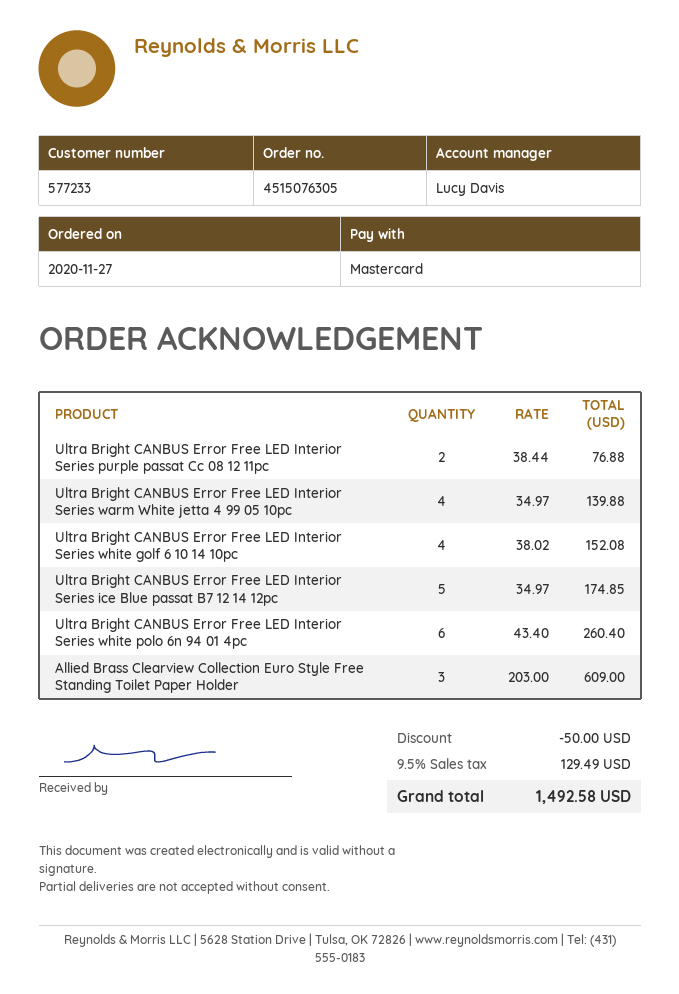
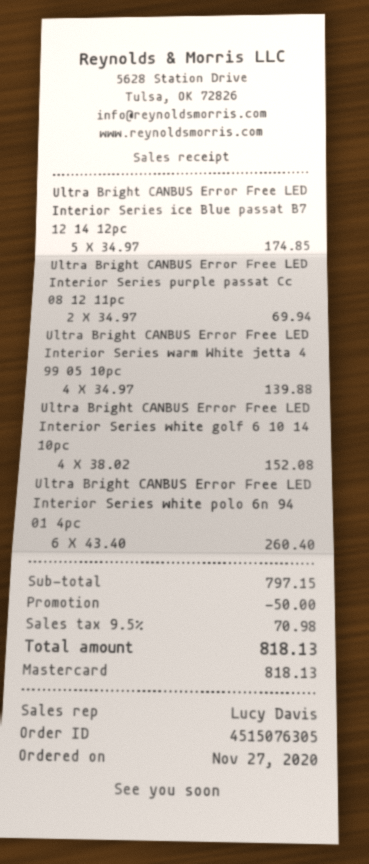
Ultra Bright CANBUS Error Free LED Interior Series purple passat Cc 08 12 11pc: 2 x 38.44 = 76.88 -> 2 x 34.97 = 69.94
Allied Brass Clearview Collection Euro Style Free Standing Toilet Paper Holder: 3 x 203.00 = 609.00 -> none
tax: 9.5% = 129.49 -> 9.5% = 70.98
total: 1492.58 -> 818.13

